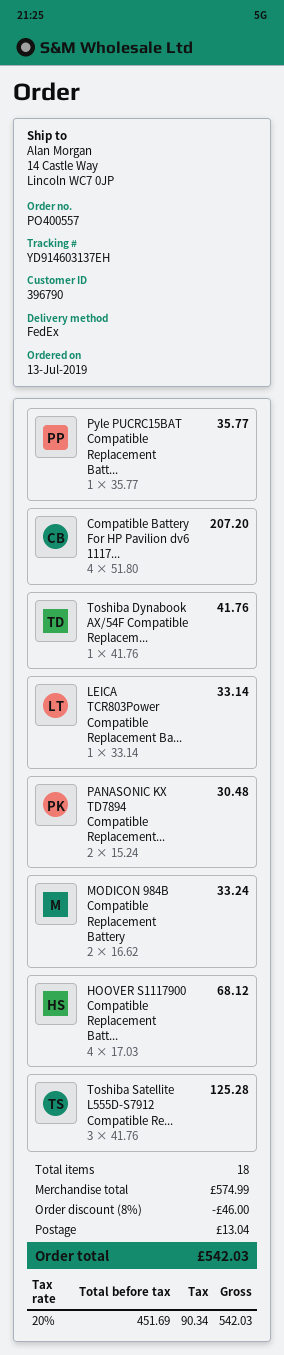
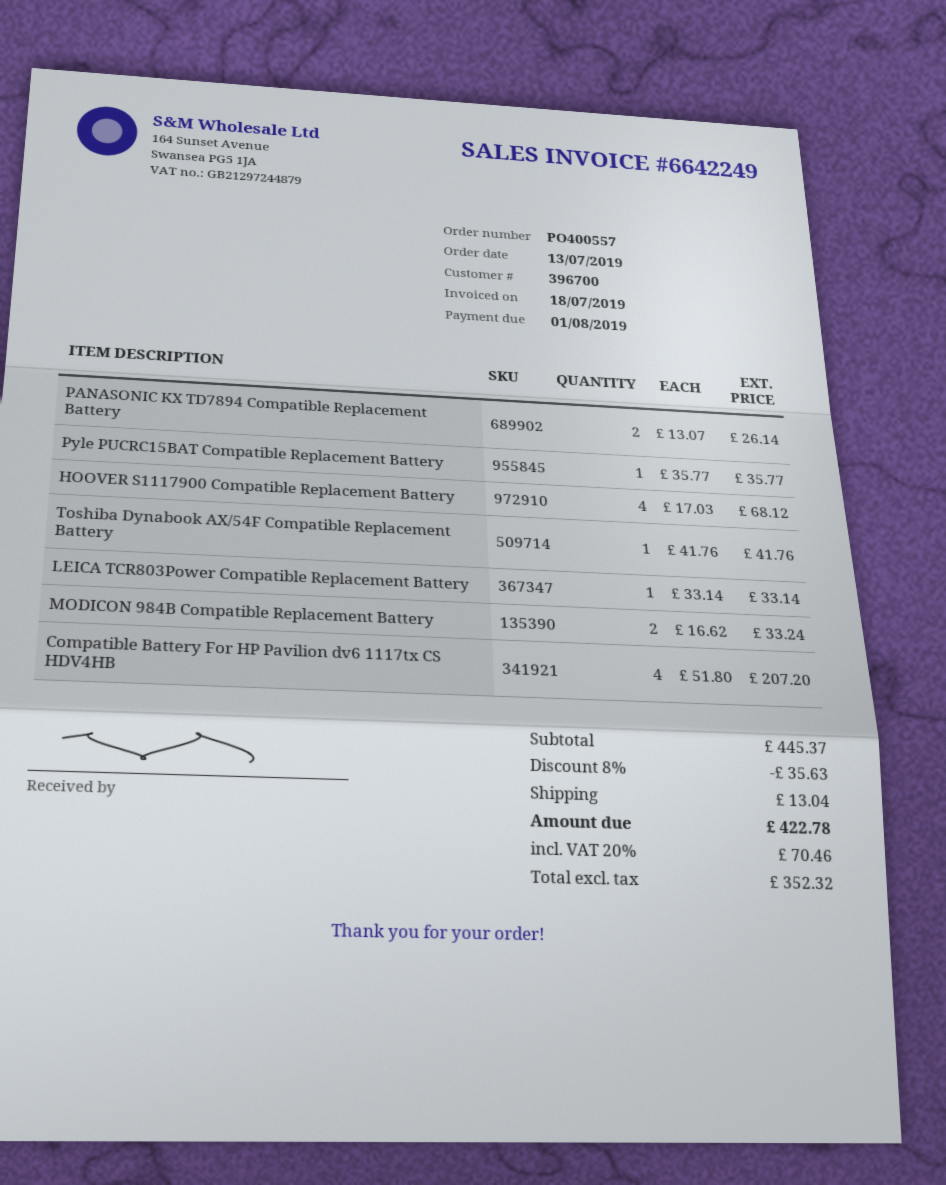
customer number: 396790 -> 396700
PANASONIC KX TD7894 Compatible Replacement...: 2 x 15.24 = 30.48 -> 2 x 13.07 = 26.14
Toshiba Satellite L555D-S7912 Compatible Re...: 3 x 41.76 = 125.28 -> none
subtotal: 574.99 -> 445.37
discount: 8% = 46.00 -> 8% = 35.63
net: 451.69 -> 352.32
tax: 20% = 90.34 -> 20% = 70.46
total: 542.03 -> 422.78

